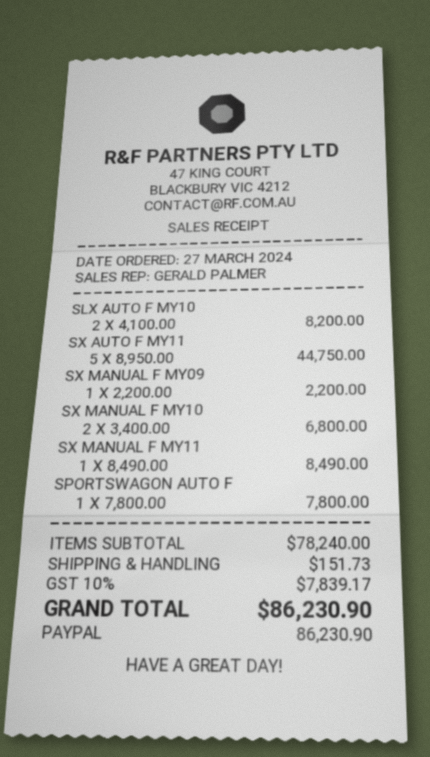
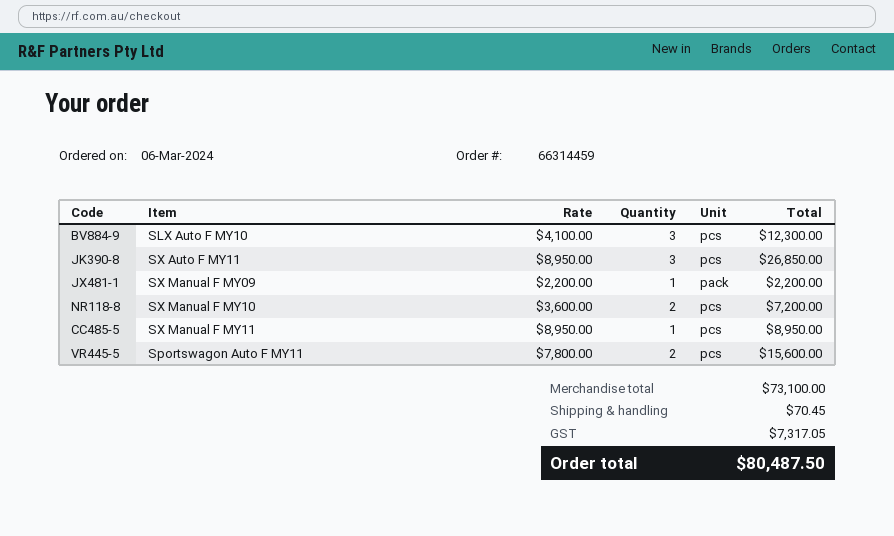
order date: 2024-03-27 -> 2024-03-06
SLX AUTO F MY10: 2 x 4100.00 = 8200.00 -> 3 x 4100.00 = 12300.00
SX AUTO F MY11: 5 x 8950.00 = 44750.00 -> 3 x 8950.00 = 26850.00
SX MANUAL F MY10: 2 x 3400.00 = 6800.00 -> 2 x 3600.00 = 7200.00
SX MANUAL F MY11: 1 x 8490.00 = 8490.00 -> 1 x 8950.00 = 8950.00
SPORTSWAGON AUTO F: 1 x 7800.00 = 7800.00 -> 2 x 7800.00 = 15600.00
subtotal: 78240.00 -> 73100.00
shipping: 151.73 -> 70.45
tax: 7839.17 -> 7317.05
total: 86230.90 -> 80487.50

